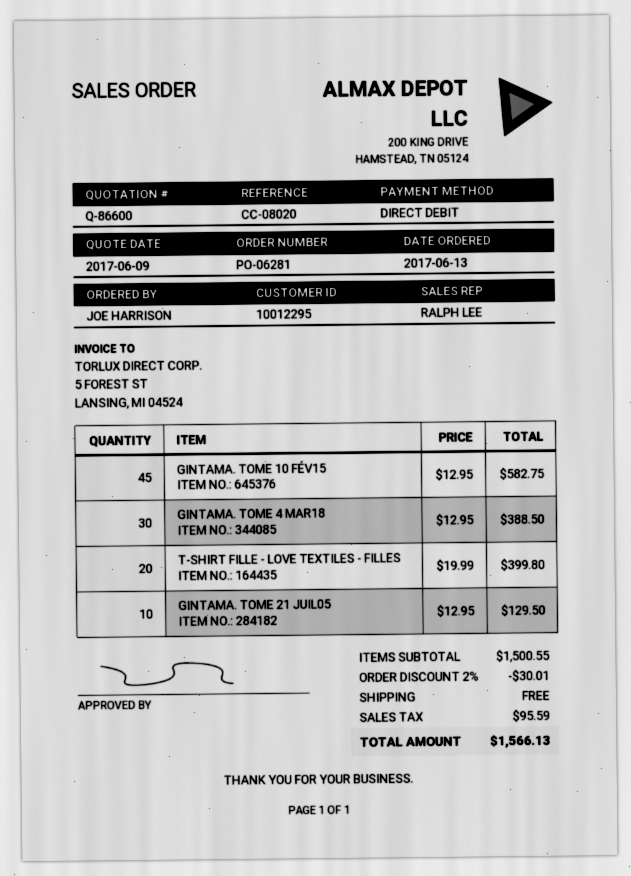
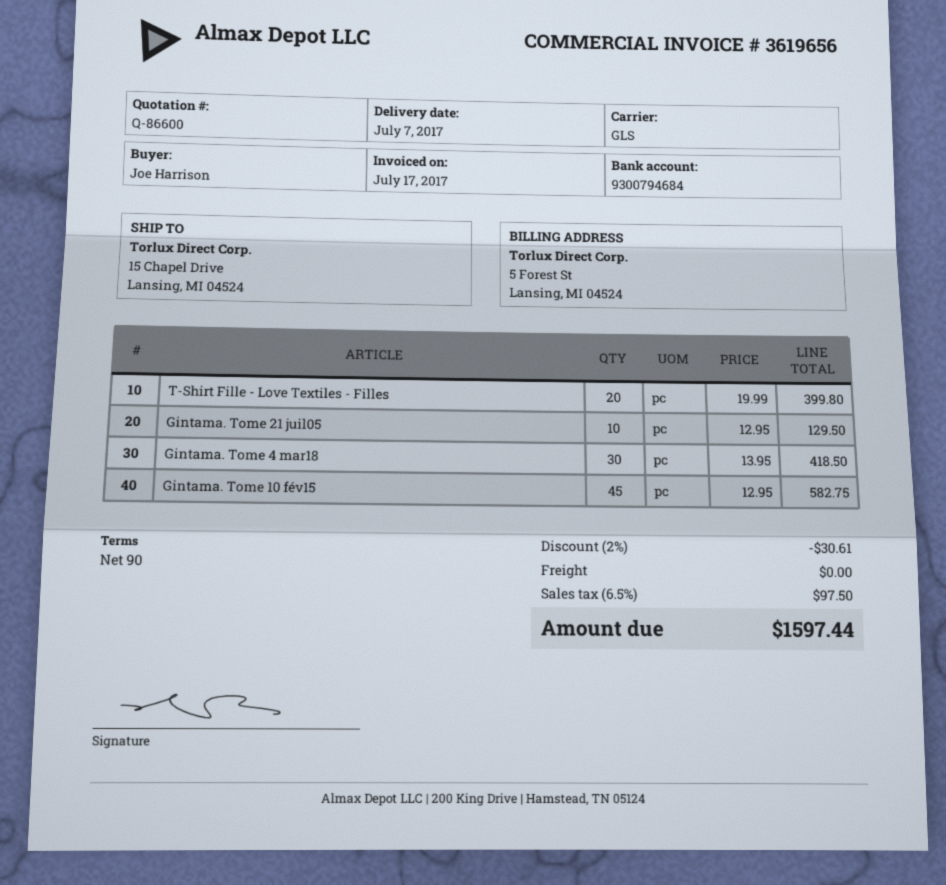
GINTAMA. TOME 4 MAR18: 30 x 12.95 = 388.50 -> 30 x 13.95 = 418.50
discount: 2% = 30.01 -> 2% = 30.61
tax: 95.59 -> 97.50
total: 1566.13 -> 1597.44

